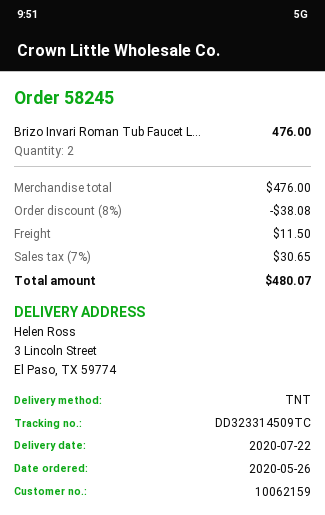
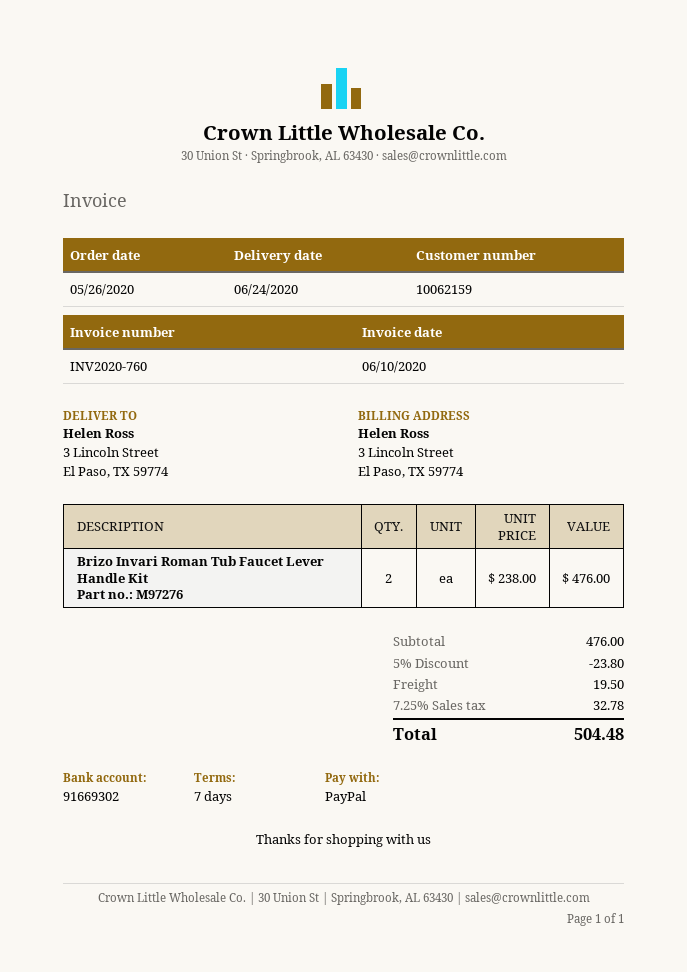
delivery date: 2020-07-22 -> 2020-06-24
discount: 8% = 38.08 -> 5% = 23.80
shipping: 11.50 -> 19.50
tax: 7% = 30.65 -> 7.25% = 32.78
total: 480.07 -> 504.48

